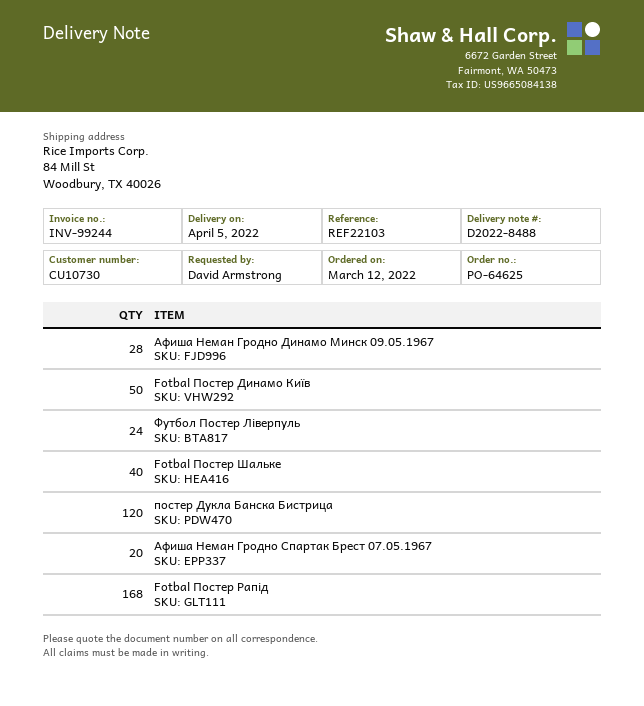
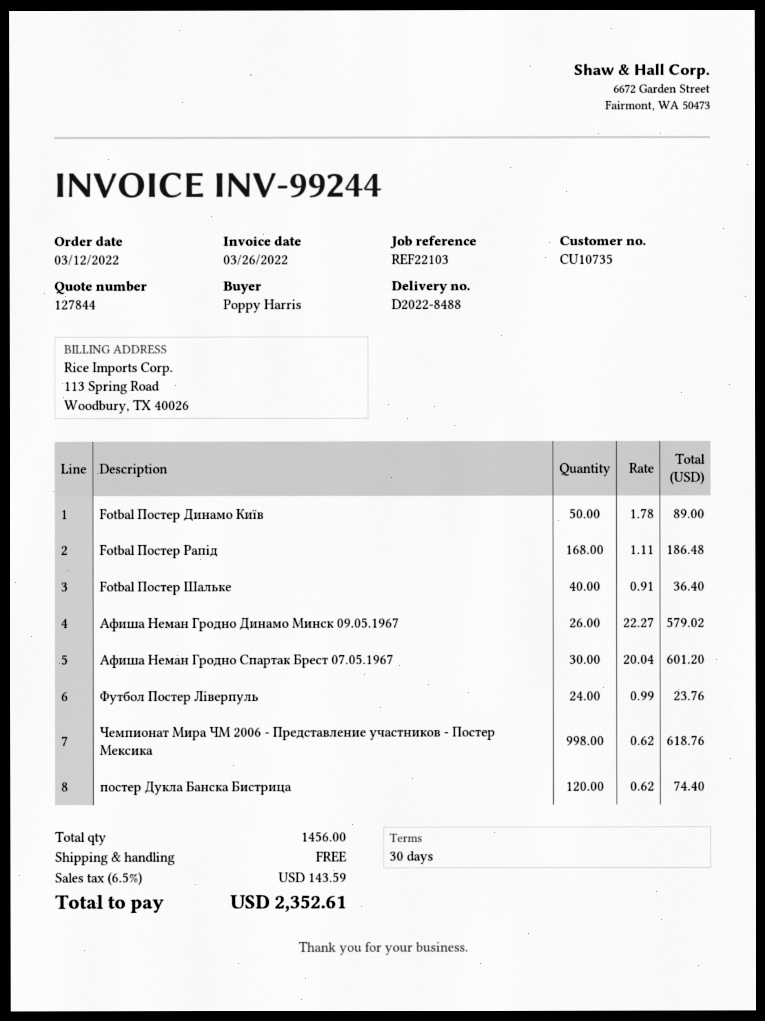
customer number: CU10730 -> CU10735
ordered by: David Armstrong -> Poppy Harris
Афиша Неман Гродно Динамо Минск 09.05.1967: 28 -> 26
Афиша Неман Гродно Спартак Брест 07.05.1967: 20 -> 30
Чемпионат Мира ЧМ 2006 - Представление участников - Постер Мексика: none -> 998

